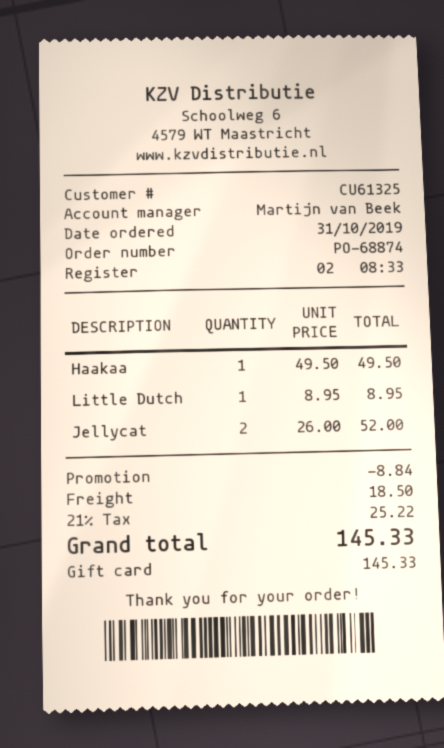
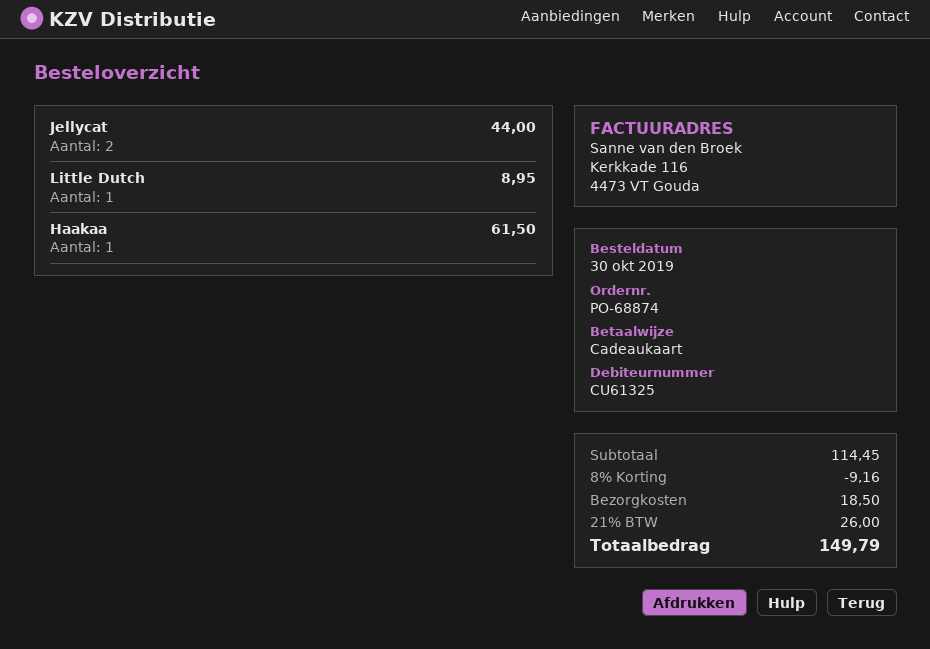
order date: 2019-10-31 -> 2019-10-30
Haakaa: 1 for 49.50 -> 1 for 61.50
Jellycat: 2 for 52.00 -> 2 for 44.00
discount: 8.84 -> 9.16
tax: 21% = 25.22 -> 21% = 26.00
total: 145.33 -> 149.79

